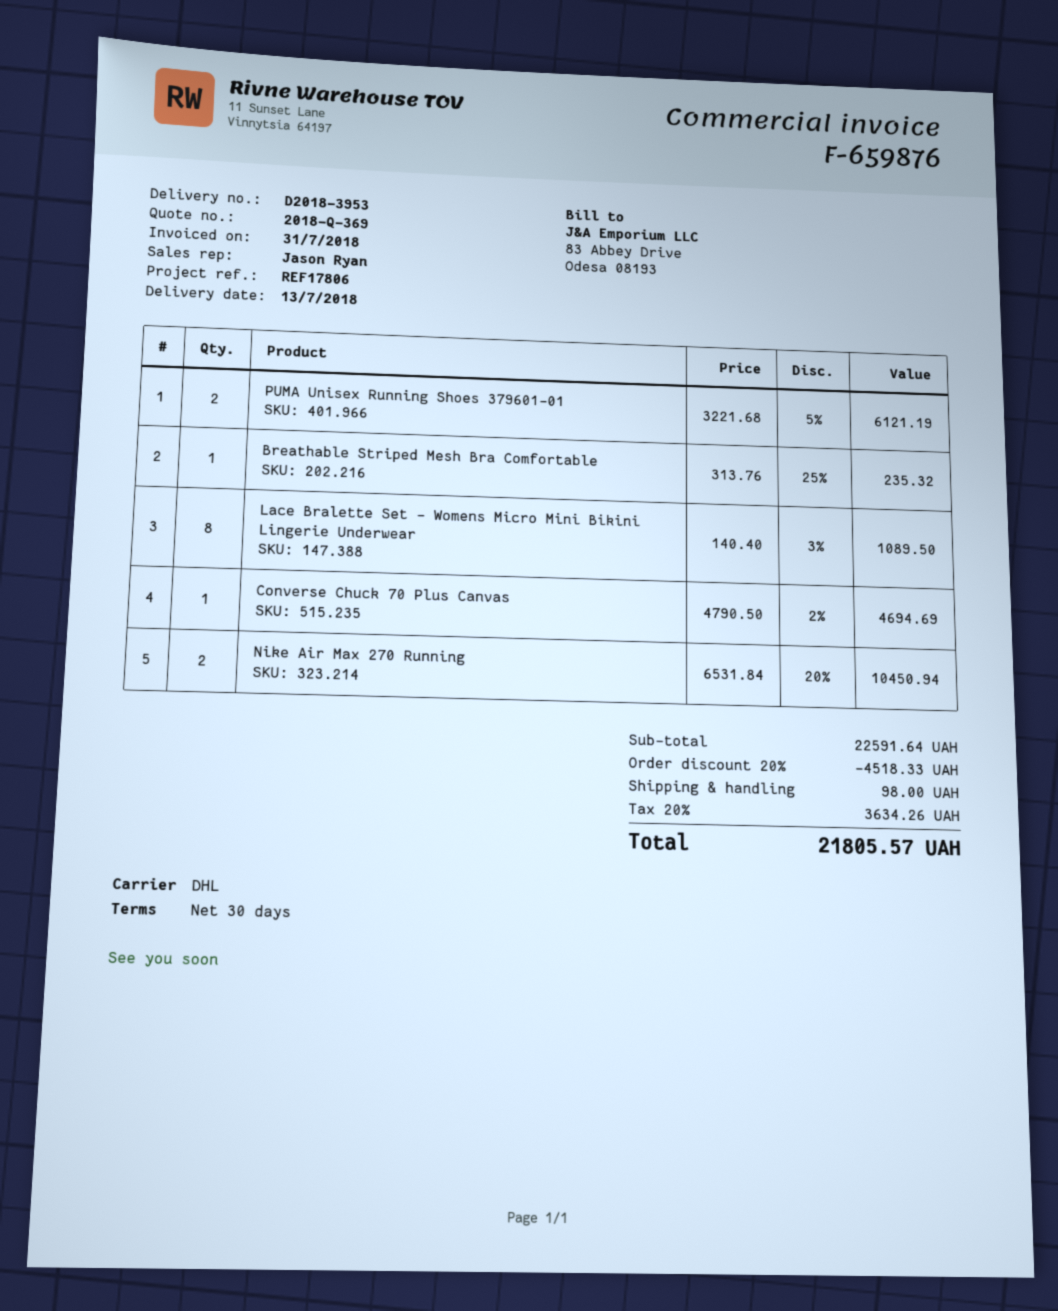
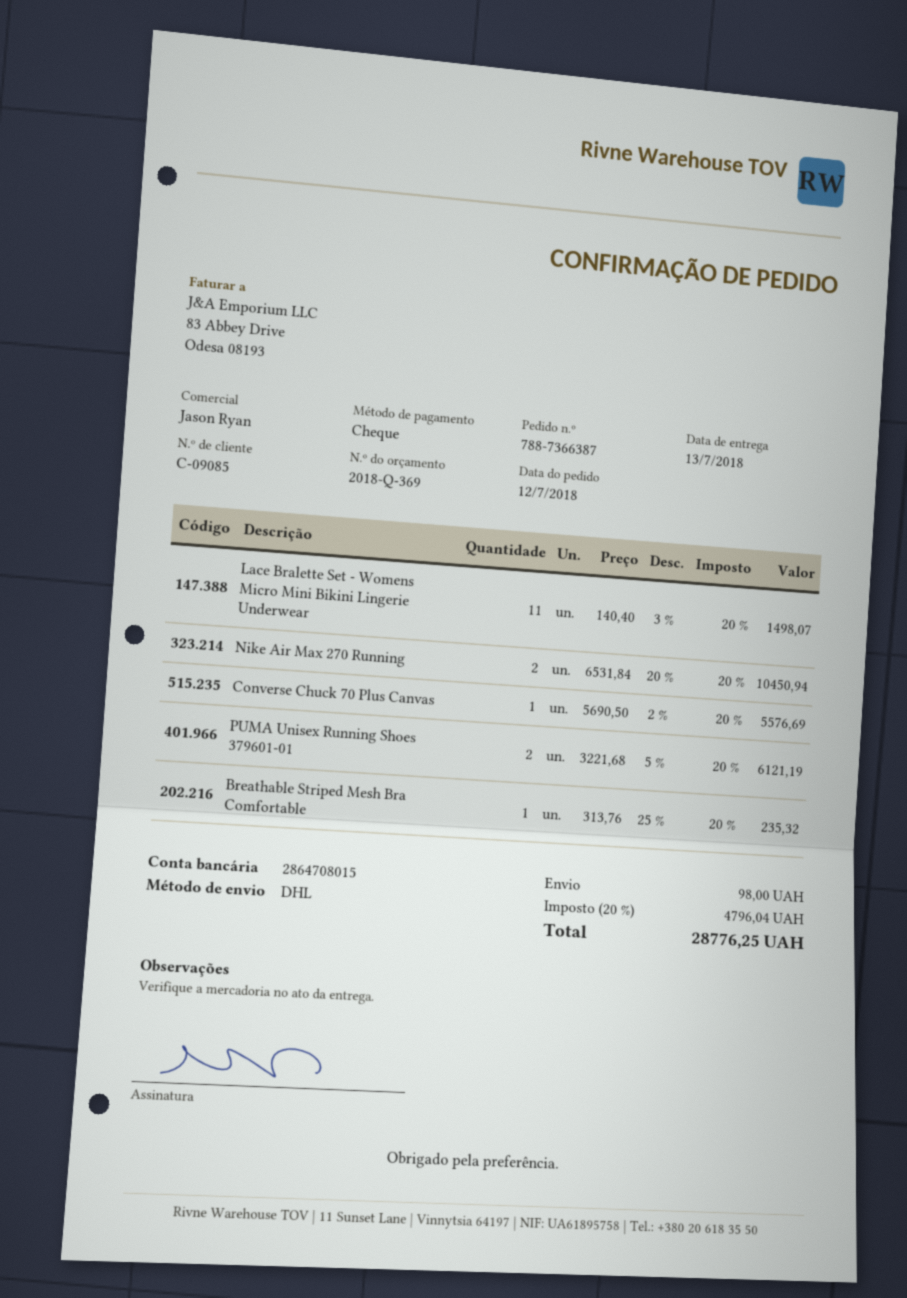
Lace Bralette Set - Womens Micro Mini Bikini Lingerie Underwear: 8 x 140.40 - 3% = 1089.50 -> 11 x 140.40 - 3% = 1498.07
Converse Chuck 70 Plus Canvas: 1 x 4790.50 - 2% = 4694.69 -> 1 x 5690.50 - 2% = 5576.69
discount: 20% = 4518.33 -> none
tax: 20% = 3634.26 -> 20% = 4796.04
total: 21805.57 -> 28776.25

